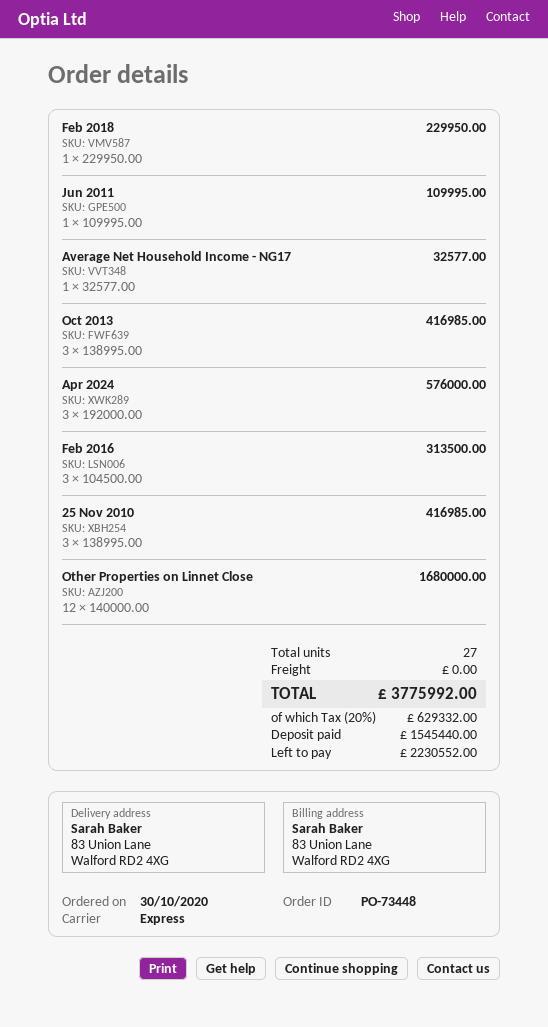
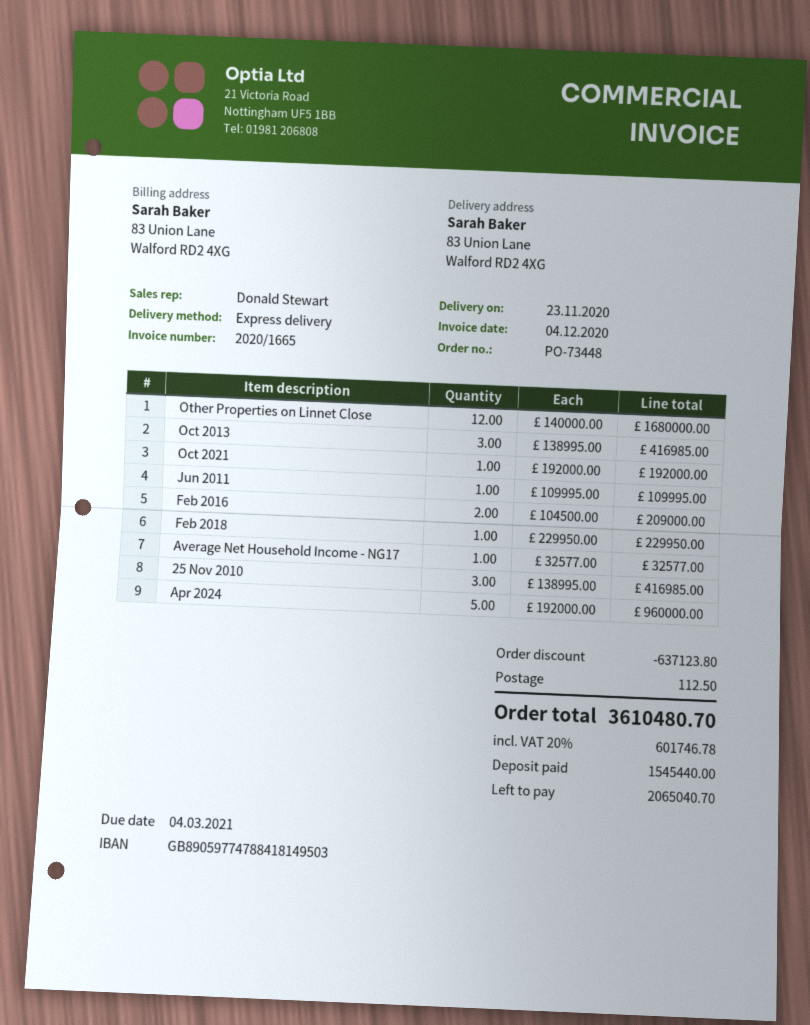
Apr 2024: 3 x 192000.00 = 576000.00 -> 5 x 192000.00 = 960000.00
Feb 2016: 3 x 104500.00 = 313500.00 -> 2 x 104500.00 = 209000.00
Oct 2021: none -> 1 x 192000.00 = 192000.00
discount: none -> 637123.80
shipping: 0.00 -> 112.50
tax: 20% = 629332.00 -> 20% = 601746.78
total: 3775992.00 -> 3610480.70
balance: 2230552.00 -> 2065040.70

